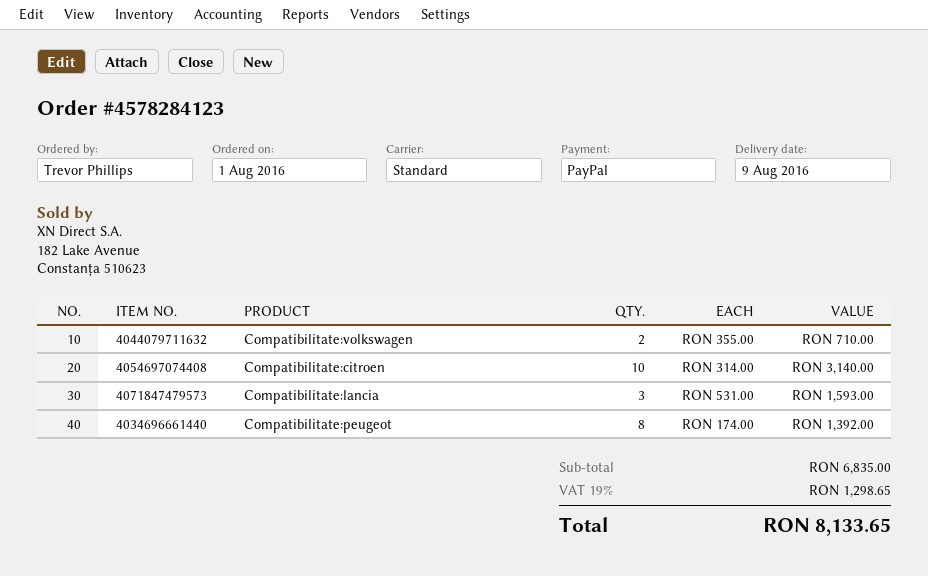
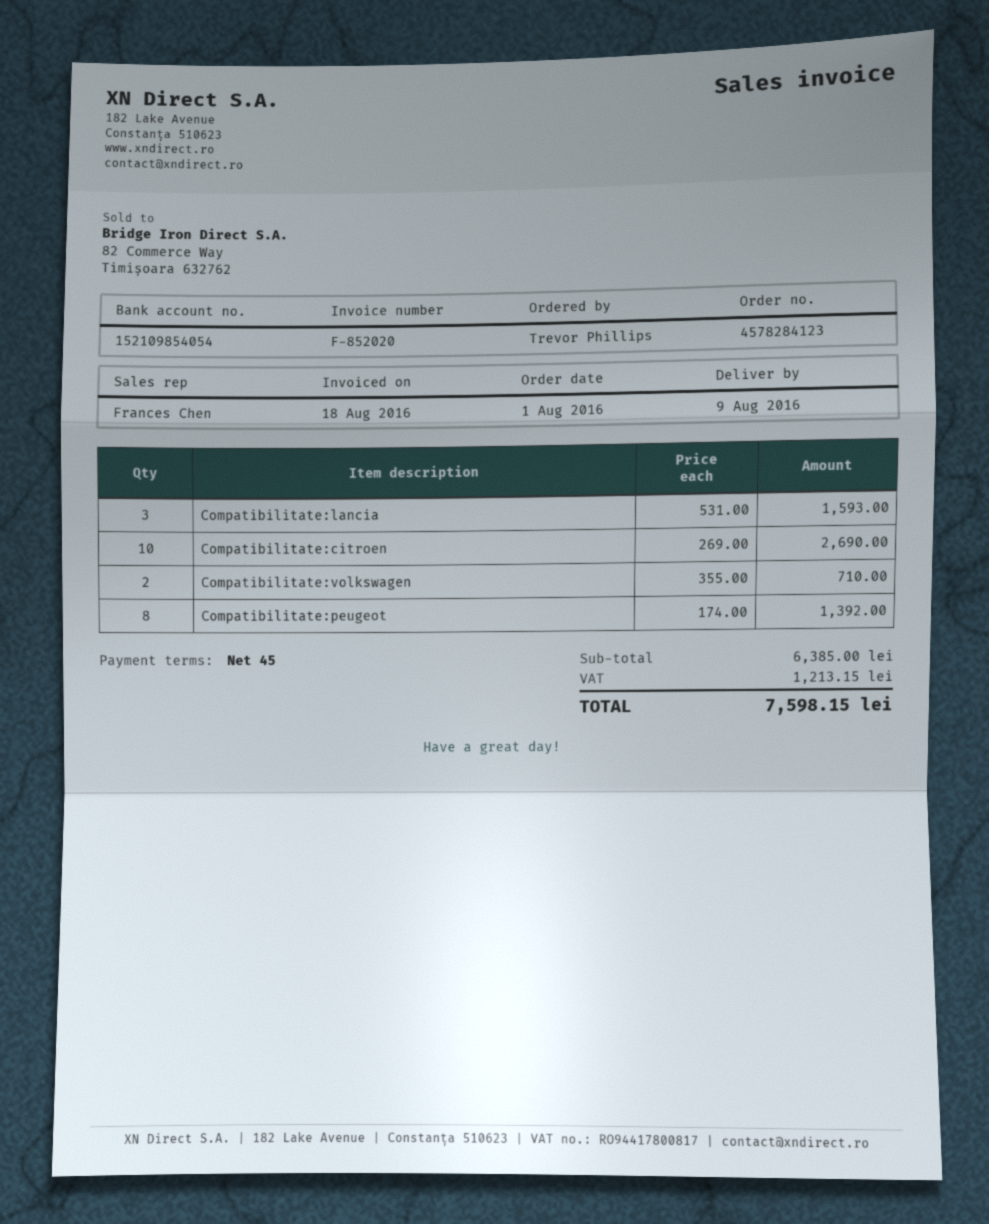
Compatibilitate:citroen: 10 x 314.00 = 3140.00 -> 10 x 269.00 = 2690.00
subtotal: 6835.00 -> 6385.00
tax: 1298.65 -> 1213.15
total: 8133.65 -> 7598.15

